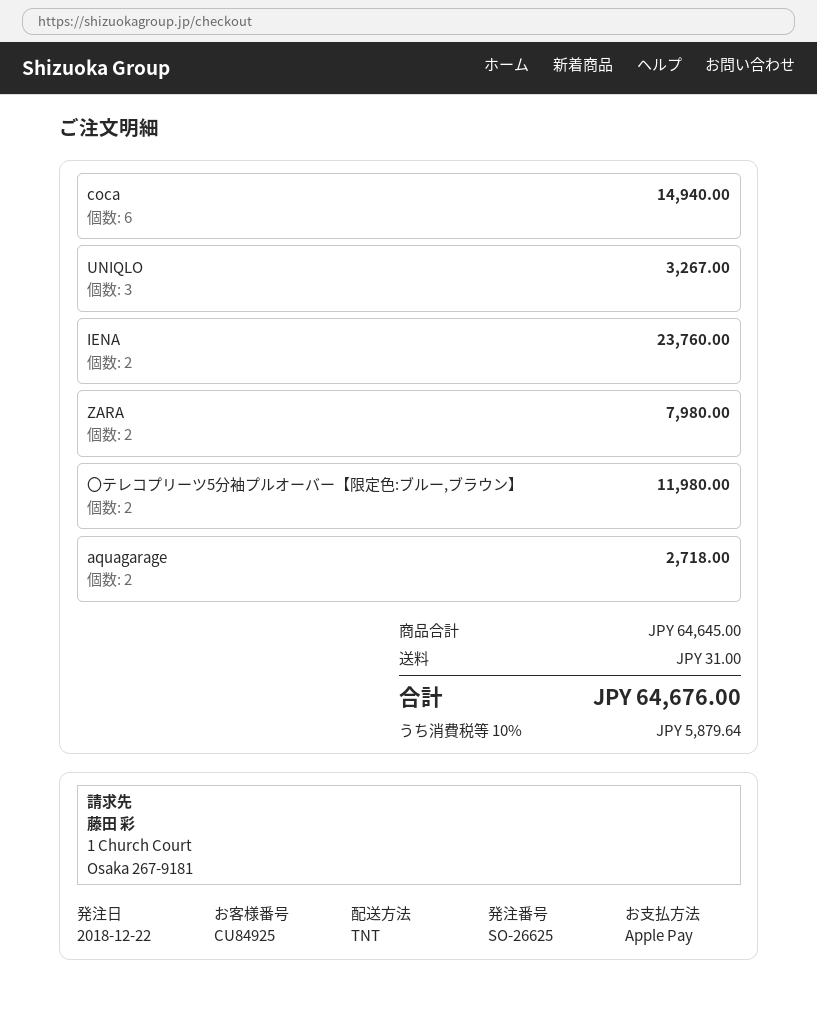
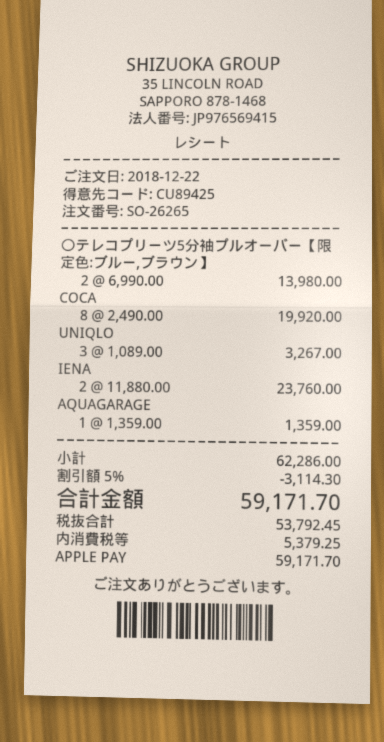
order number: SO-26625 -> SO-26265
customer number: CU84925 -> CU89425
coca: 6 for 14940.00 -> 8 for 19920.00
ZARA: 2 for 7980.00 -> none
〇テレコプリーツ5分袖プルオーバー【限定色:ブルー,ブラウン】: 2 for 11980.00 -> 2 for 13980.00
aquagarage: 2 for 2718.00 -> 1 for 1359.00
subtotal: 64645.00 -> 62286.00
discount: none -> 5% = 3114.30
shipping: 31.00 -> none
tax: 5879.64 -> 5379.25
total: 64676.00 -> 59171.70

